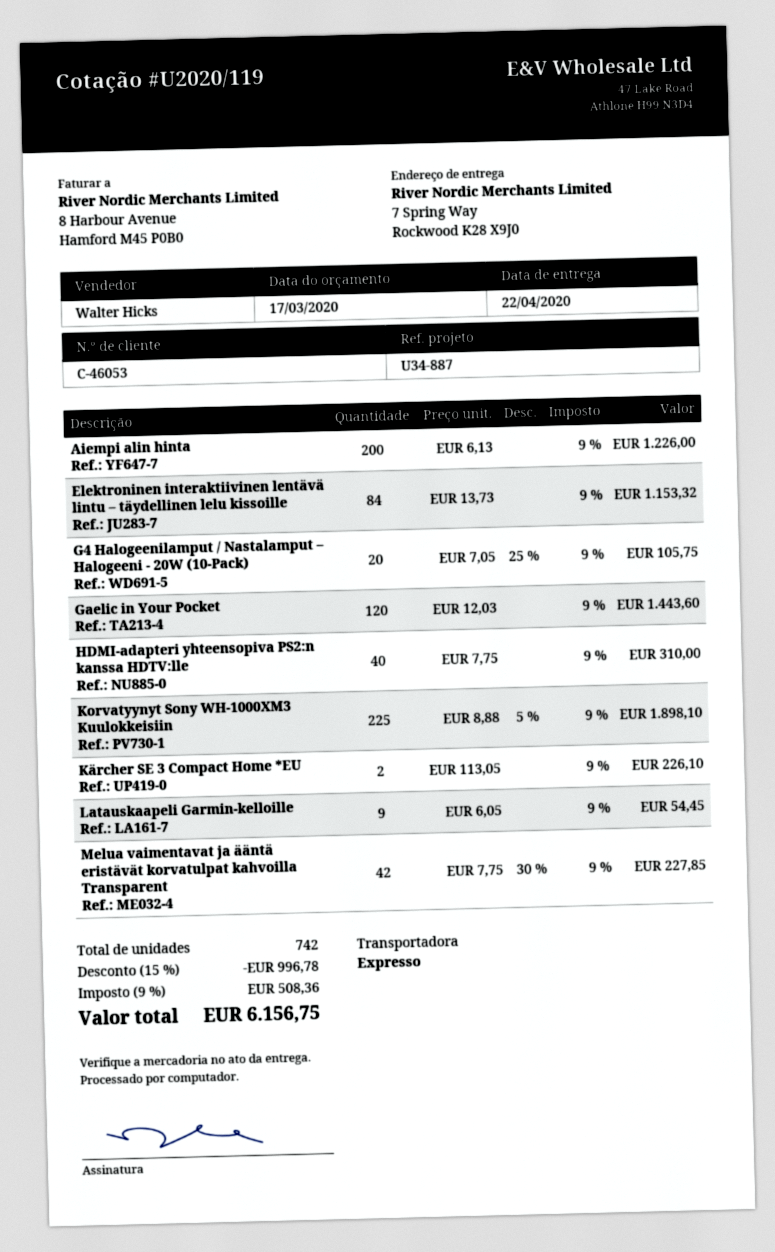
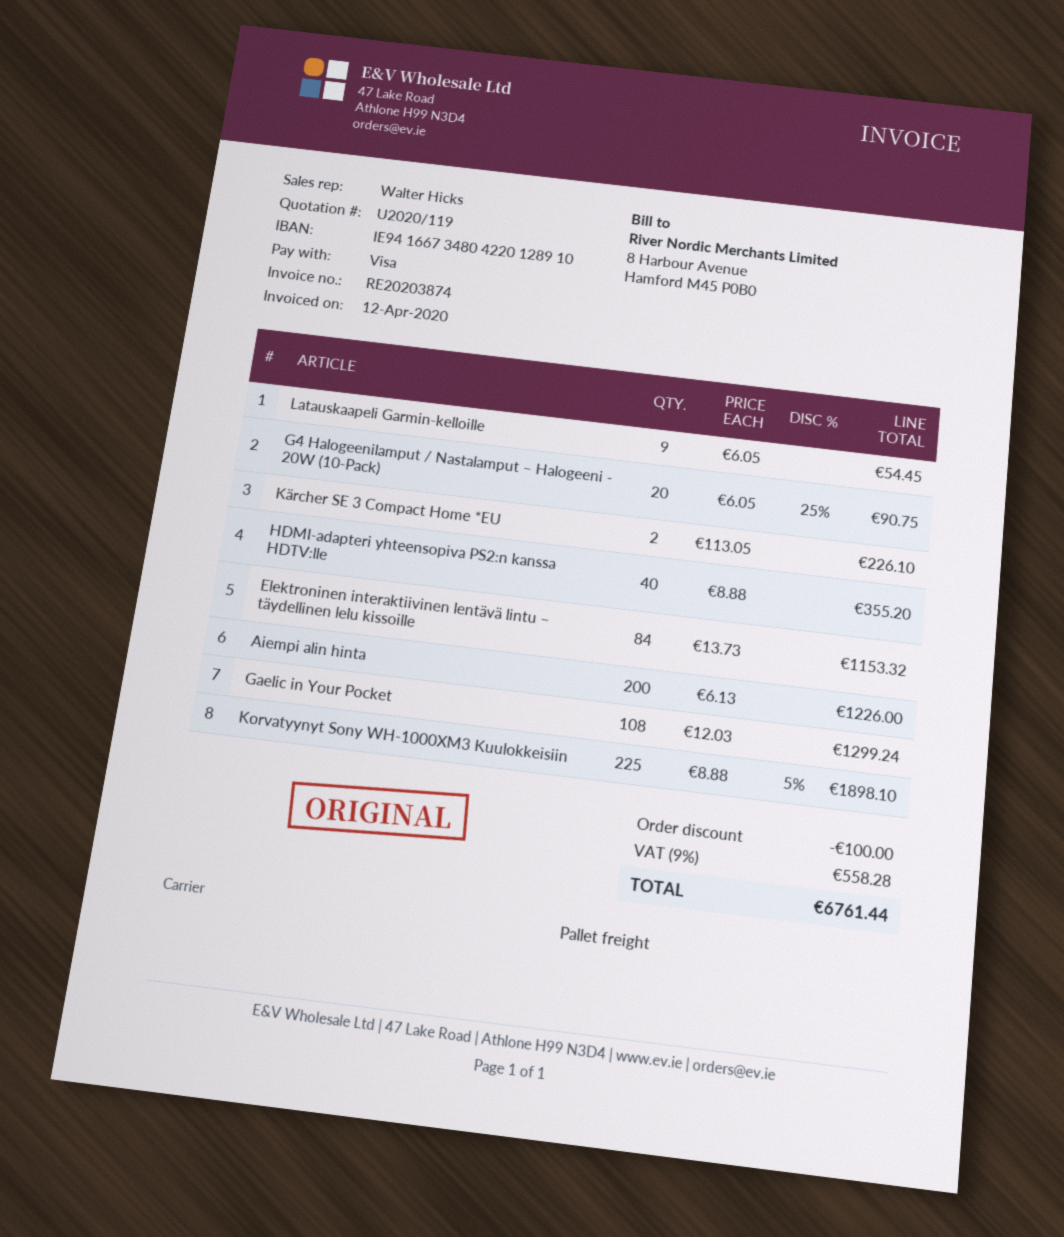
shipping method: express -> pallet freight
G4 Halogeenilamput / Nastalamput – Halogeeni - 20W (10-Pack): 20 x 7.05 - 25% = 105.75 -> 20 x 6.05 - 25% = 90.75
Gaelic in Your Pocket: 120 x 12.03 = 1443.60 -> 108 x 12.03 = 1299.24
HDMI-adapteri yhteensopiva PS2:n kanssa HDTV:lle: 40 x 7.75 = 310.00 -> 40 x 8.88 = 355.20
Melua vaimentavat ja ääntä eristävät korvatulpat kahvoilla Transparent: 42 x 7.75 - 30% = 227.85 -> none
discount: 996.78 -> 100.00
tax: 9% = 508.36 -> 9% = 558.28
total: 6156.75 -> 6761.44

